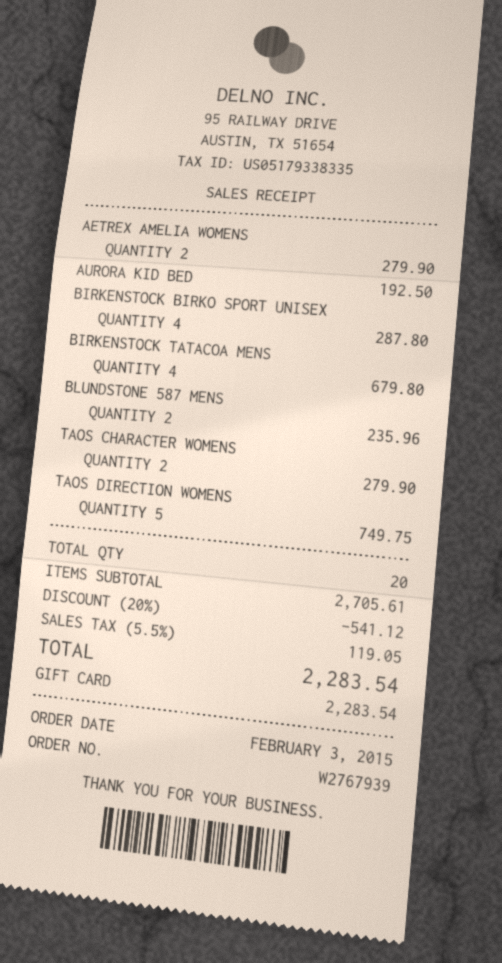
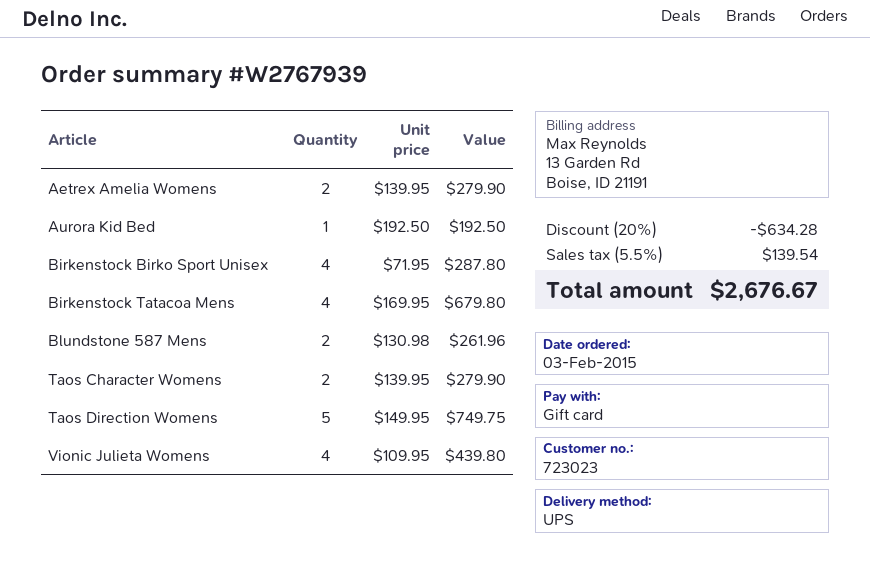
BLUNDSTONE 587 MENS: 2 for 235.96 -> 2 for 261.96
Vionic Julieta Womens: none -> 4 for 439.80
discount: 20% = 541.12 -> 20% = 634.28
tax: 5.5% = 119.05 -> 5.5% = 139.54
total: 2283.54 -> 2676.67

